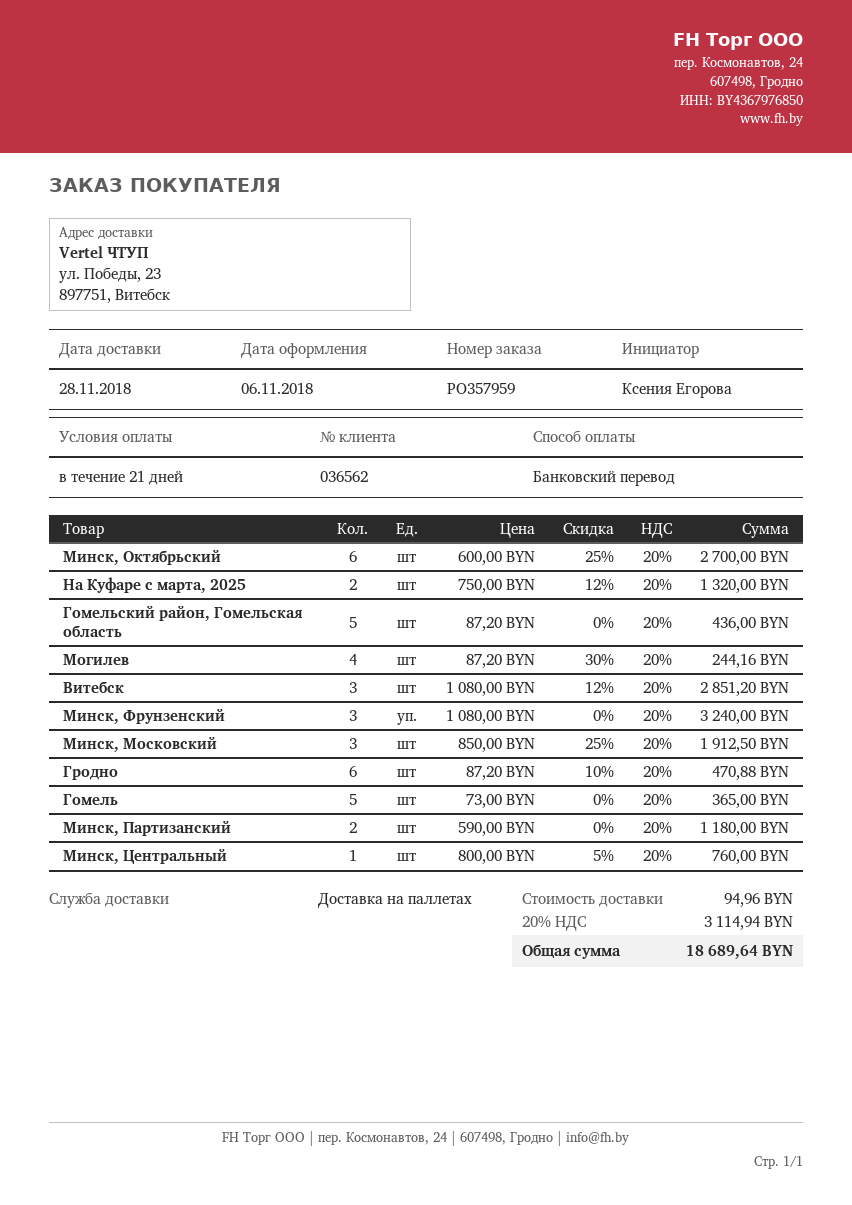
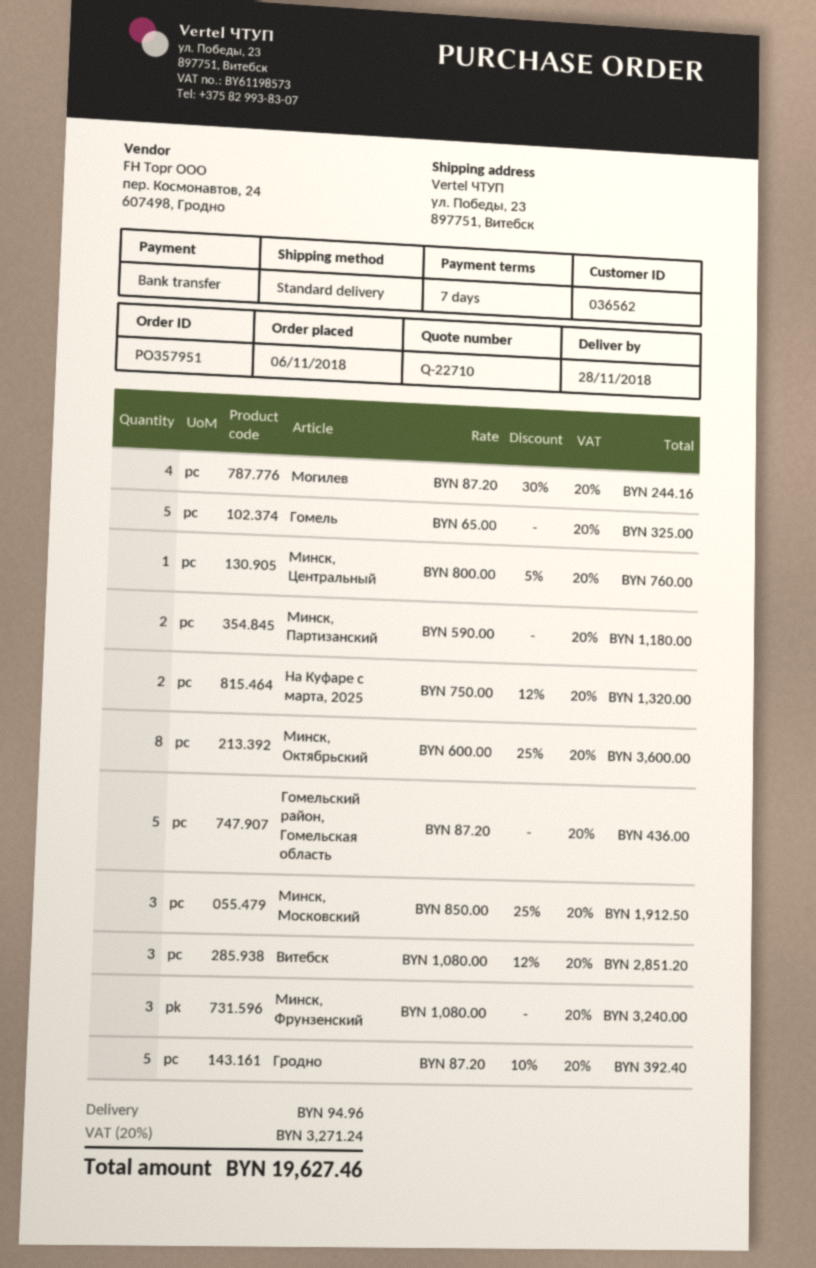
order number: PO357959 -> PO357951
payment terms: 21 days -> 7 days
shipping method: pallet freight -> standard
Минск, Октябрьский: 6 x 600.00 - 25% = 2700.00 -> 8 x 600.00 - 25% = 3600.00
Гродно: 6 x 87.20 - 10% = 470.88 -> 5 x 87.20 - 10% = 392.40
Гомель: 5 x 73.00 = 365.00 -> 5 x 65.00 = 325.00
tax: 20% = 3114.94 -> 20% = 3271.24
total: 18689.64 -> 19627.46

